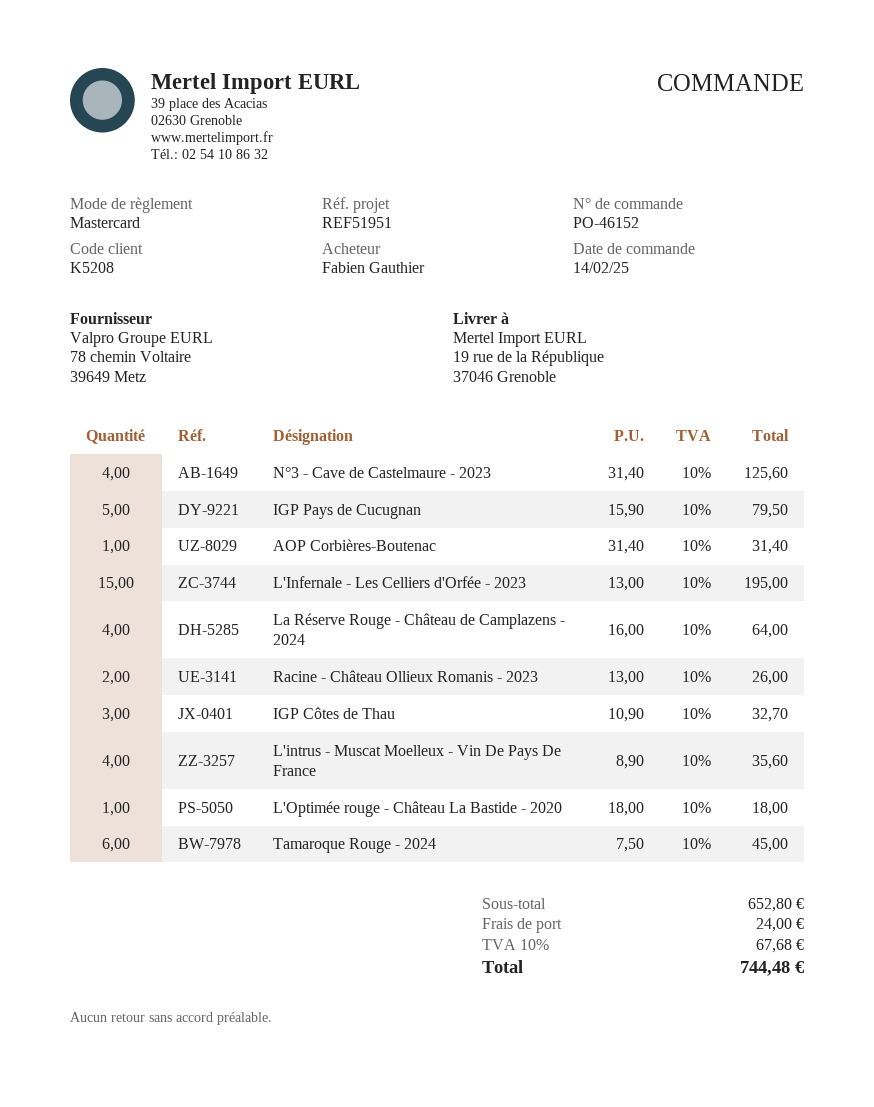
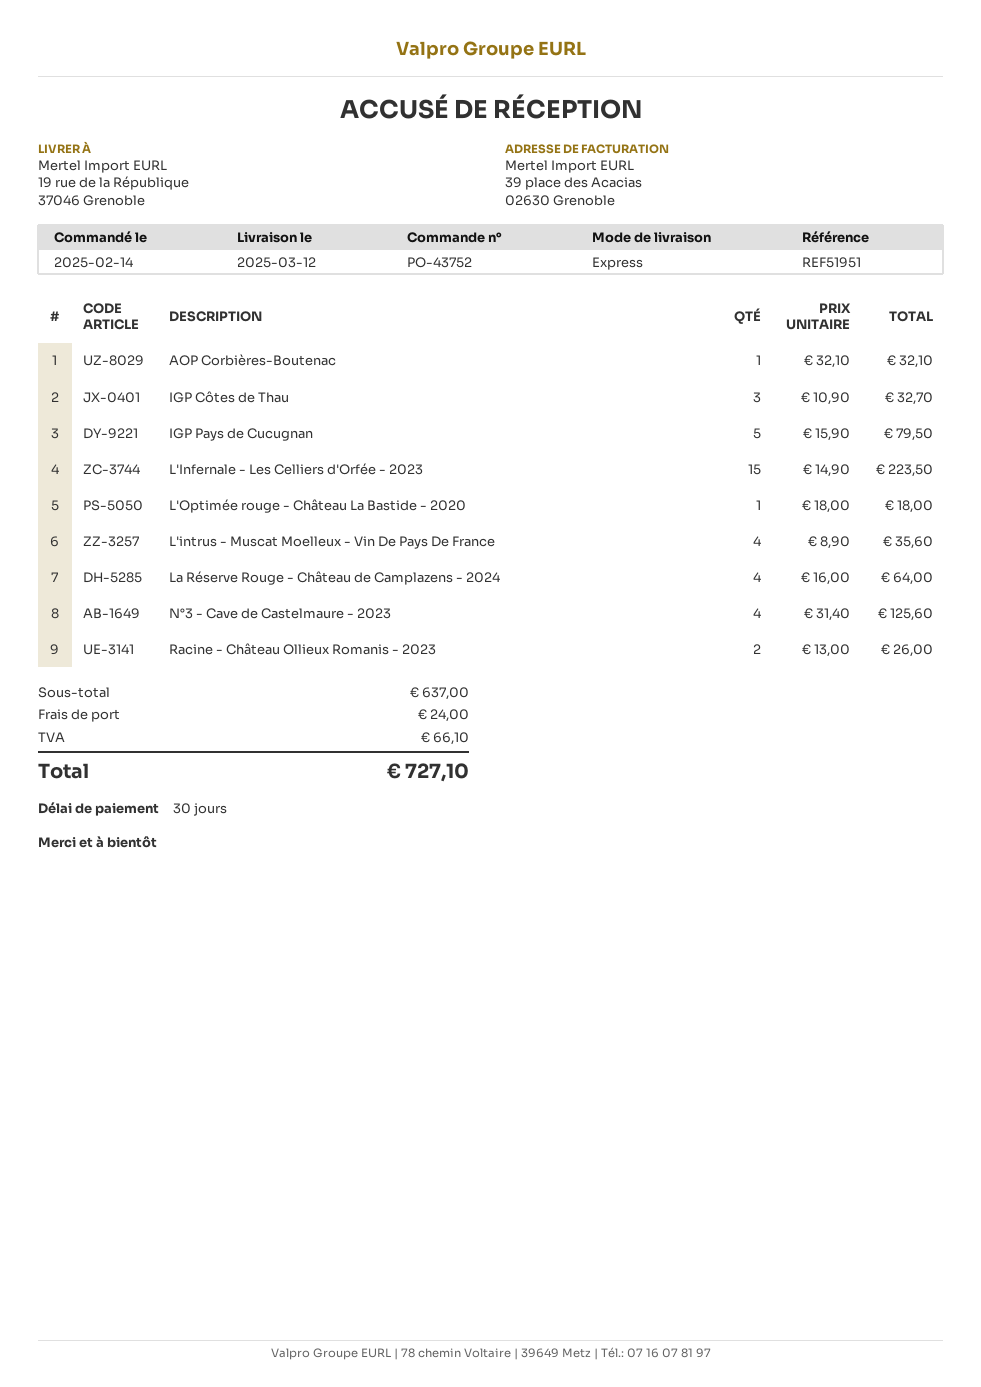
order number: PO-46152 -> PO-43752
AOP Corbières-Boutenac: 1 x 31.40 = 31.40 -> 1 x 32.10 = 32.10
L'Infernale - Les Celliers d'Orfée - 2023: 15 x 13.00 = 195.00 -> 15 x 14.90 = 223.50
Tamaroque Rouge - 2024: 6 x 7.50 = 45.00 -> none
subtotal: 652.80 -> 637.00
tax: 67.68 -> 66.10
total: 744.48 -> 727.10

